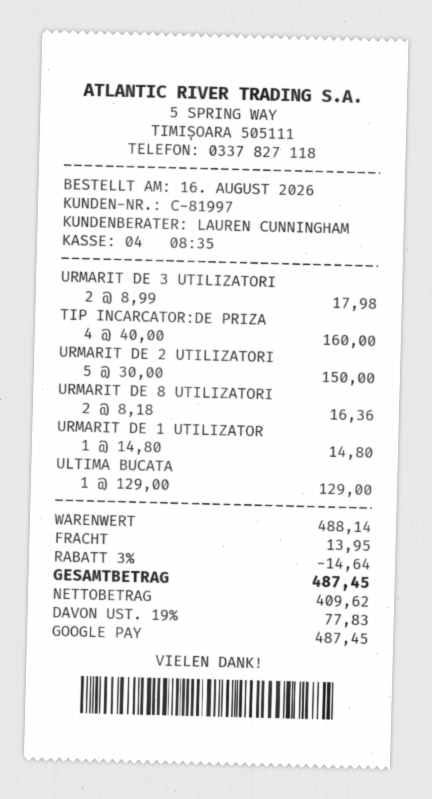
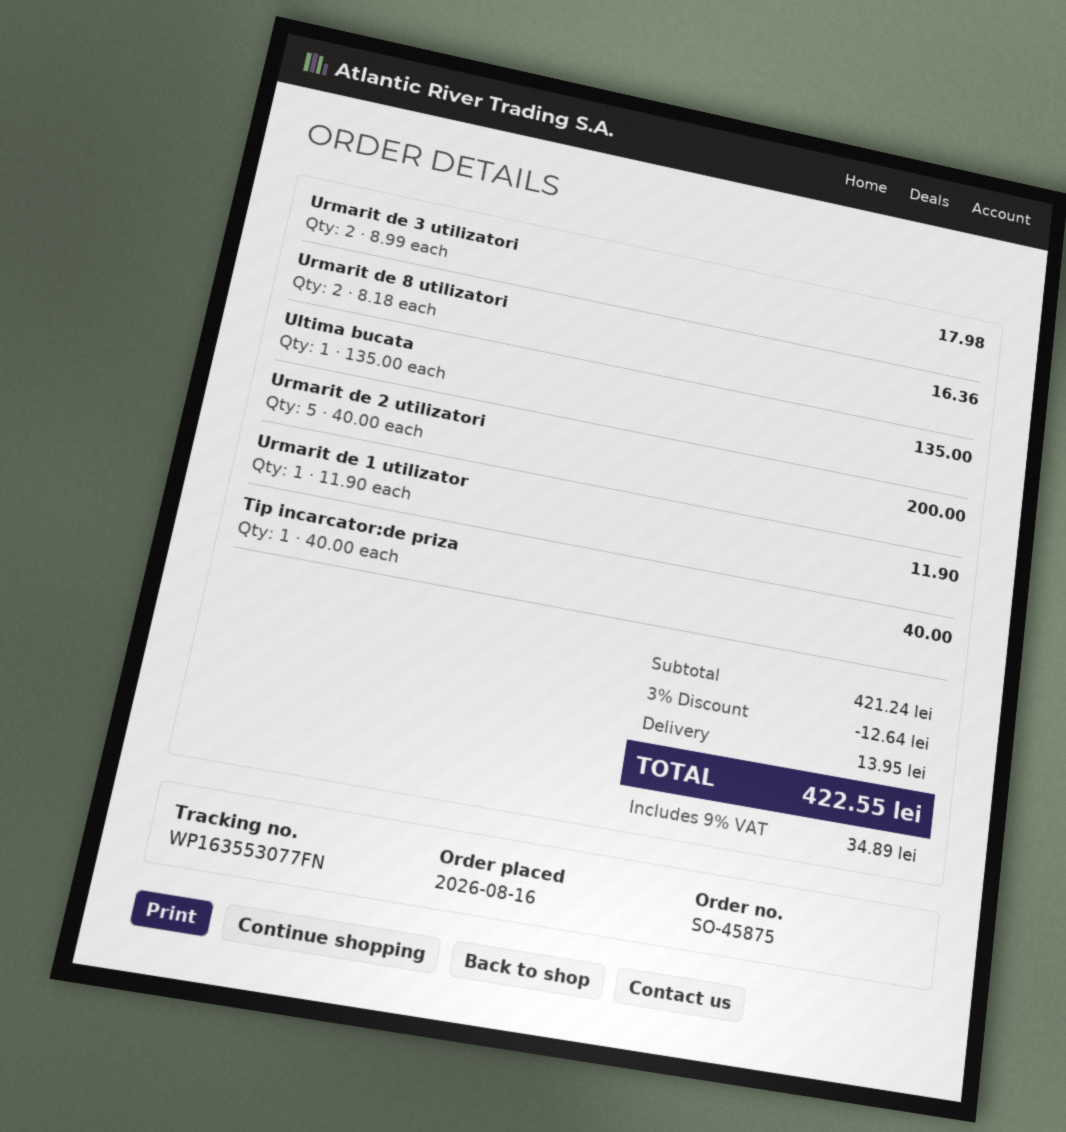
TIP INCARCATOR:DE PRIZA: 4 x 40.00 = 160.00 -> 1 x 40.00 = 40.00
URMARIT DE 2 UTILIZATORI: 5 x 30.00 = 150.00 -> 5 x 40.00 = 200.00
URMARIT DE 1 UTILIZATOR: 1 x 14.80 = 14.80 -> 1 x 11.90 = 11.90
ULTIMA BUCATA: 1 x 129.00 = 129.00 -> 1 x 135.00 = 135.00
subtotal: 488.14 -> 421.24
discount: 3% = 14.64 -> 3% = 12.64
tax: 19% = 77.83 -> 9% = 34.89
total: 487.45 -> 422.55

